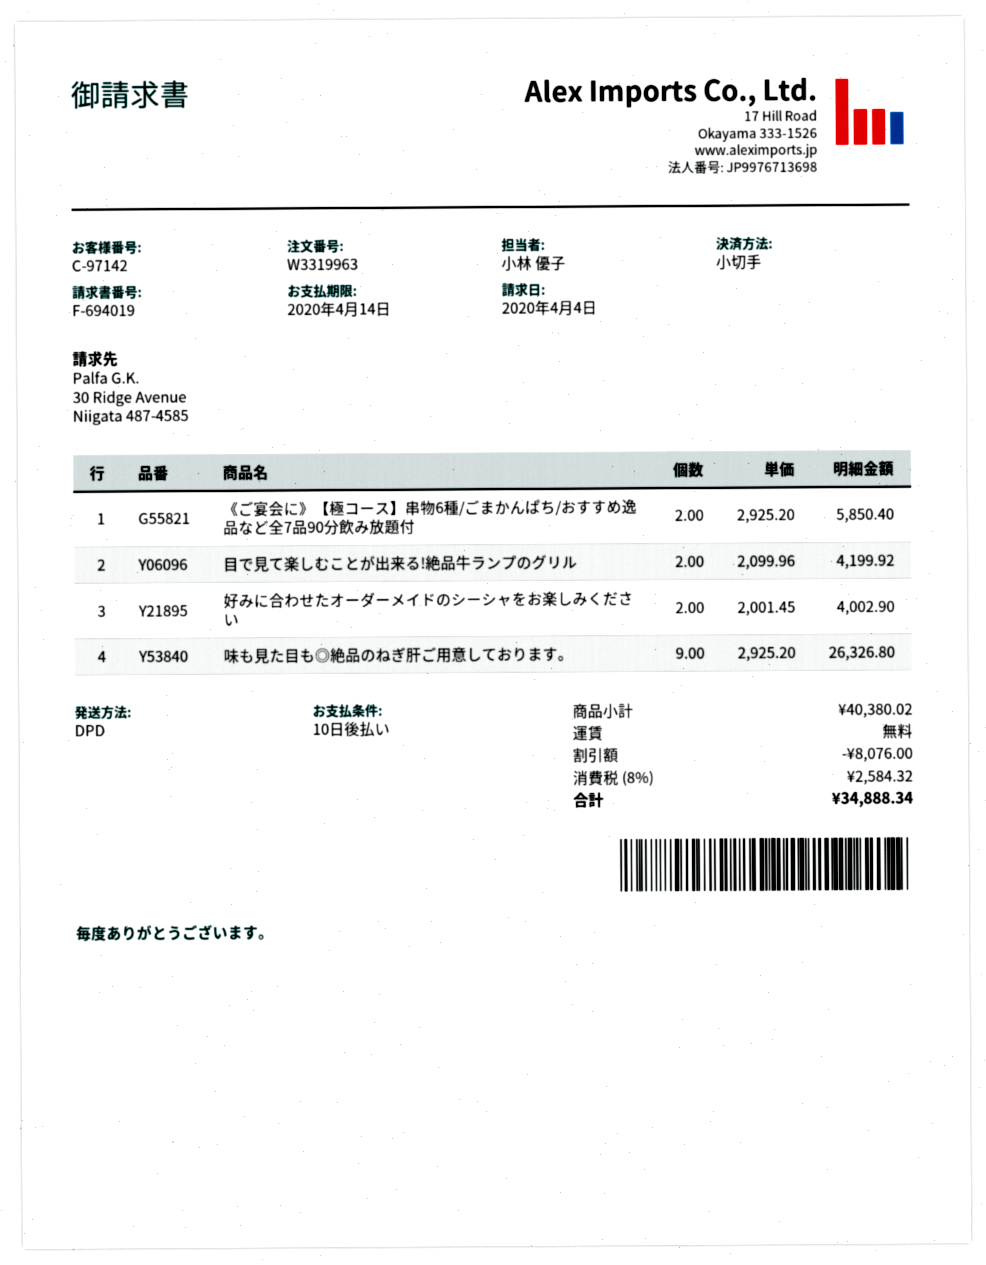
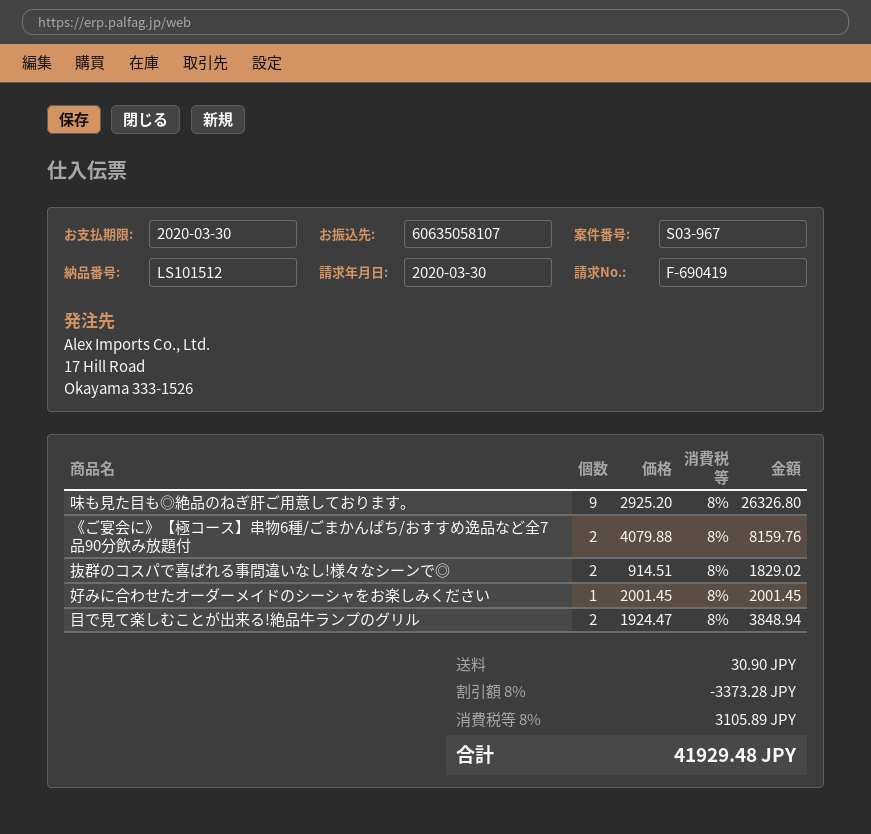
invoice number: F-694019 -> F-690419
invoice date: 2020-04-04 -> 2020-03-30
due date: 2020-04-14 -> 2020-03-30
《ご宴会に》【極コース】串物6種/ごまかんぱち/おすすめ逸品など全7品90分飲み放題付: 2 x 2925.20 = 5850.40 -> 2 x 4079.88 = 8159.76
目で見て楽しむことが出来る!絶品牛ランプのグリル: 2 x 2099.96 = 4199.92 -> 2 x 1924.47 = 3848.94
好みに合わせたオーダーメイドのシーシャをお楽しみください: 2 x 2001.45 = 4002.90 -> 1 x 2001.45 = 2001.45
抜群のコスパで喜ばれる事間違いなし!様々なシーンで◎: none -> 2 x 914.51 = 1829.02
discount: 8076.00 -> 3373.28
shipping: 0.00 -> 30.90
tax: 8% = 2584.32 -> 8% = 3105.89
total: 34888.34 -> 41929.48

